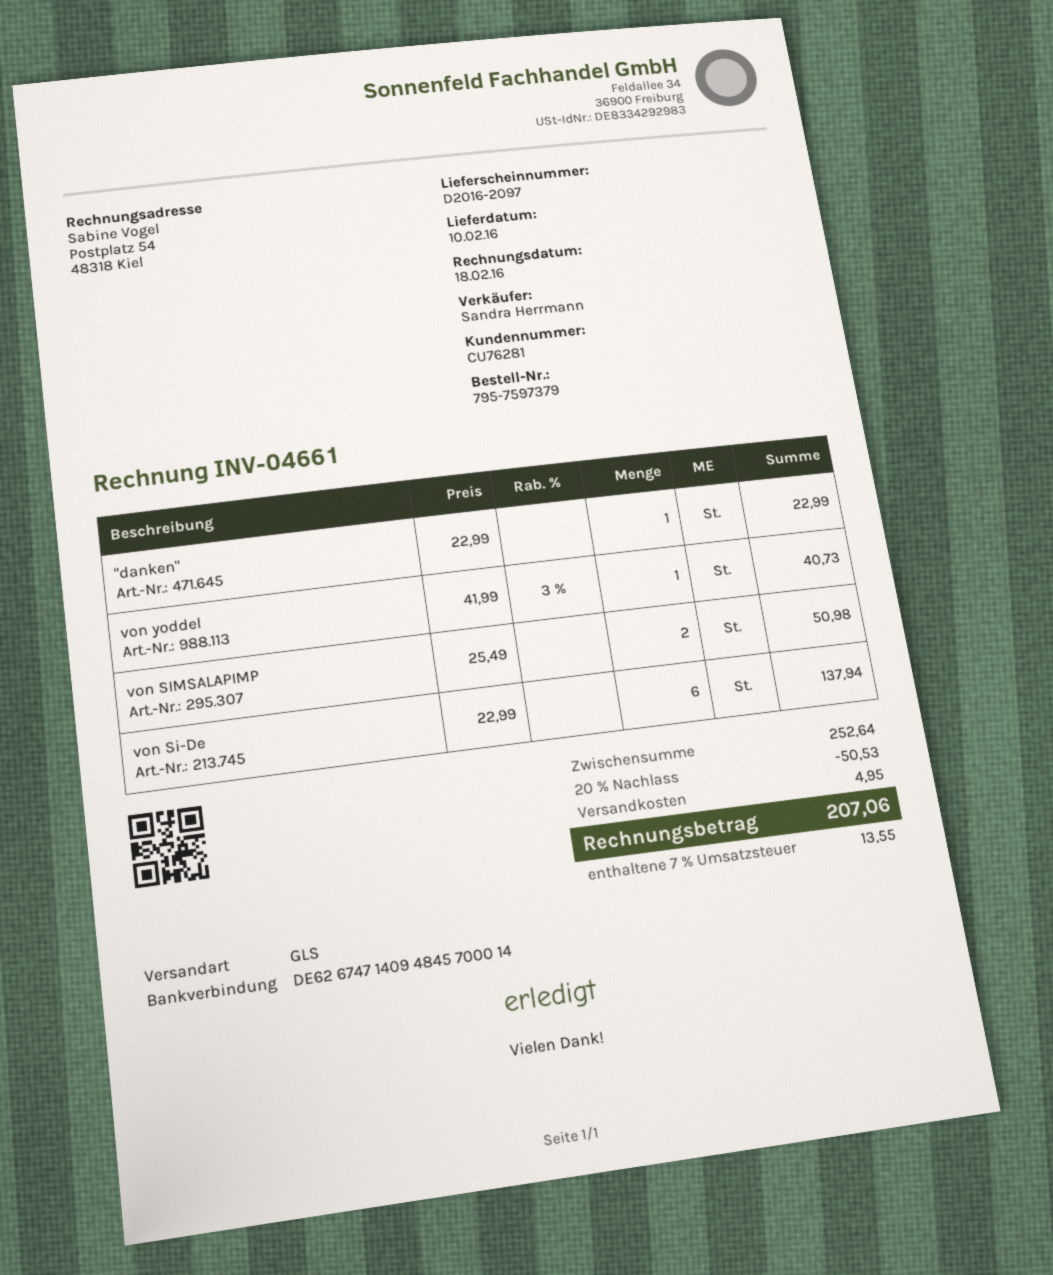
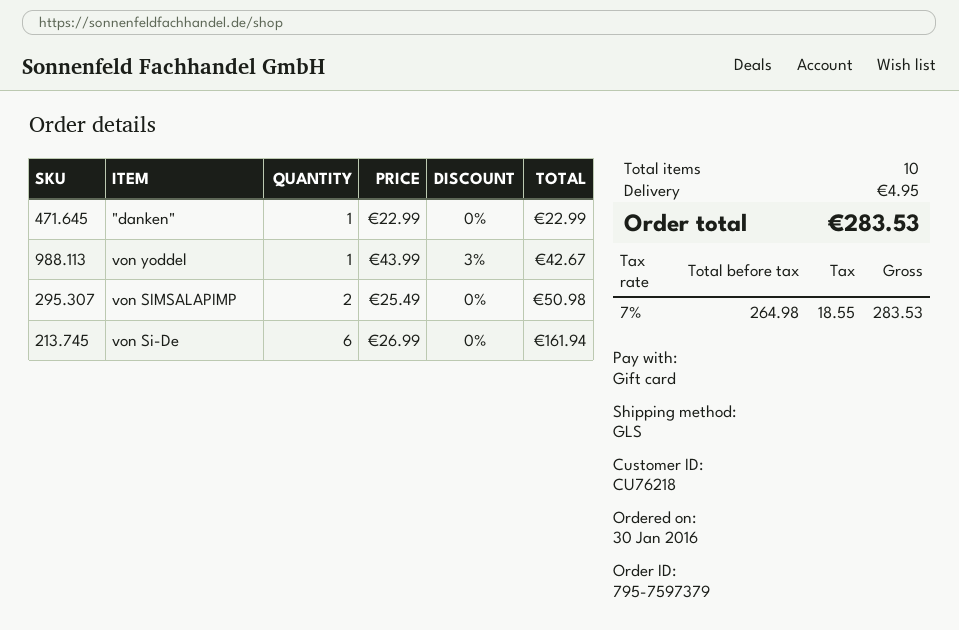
customer number: CU76281 -> CU76218
von yoddel: 1 x 41.99 - 3% = 40.73 -> 1 x 43.99 - 3% = 42.67
von Si-De: 6 x 22.99 = 137.94 -> 6 x 26.99 = 161.94
discount: 20% = 50.53 -> none
tax: 7% = 13.55 -> 7% = 18.55
total: 207.06 -> 283.53

